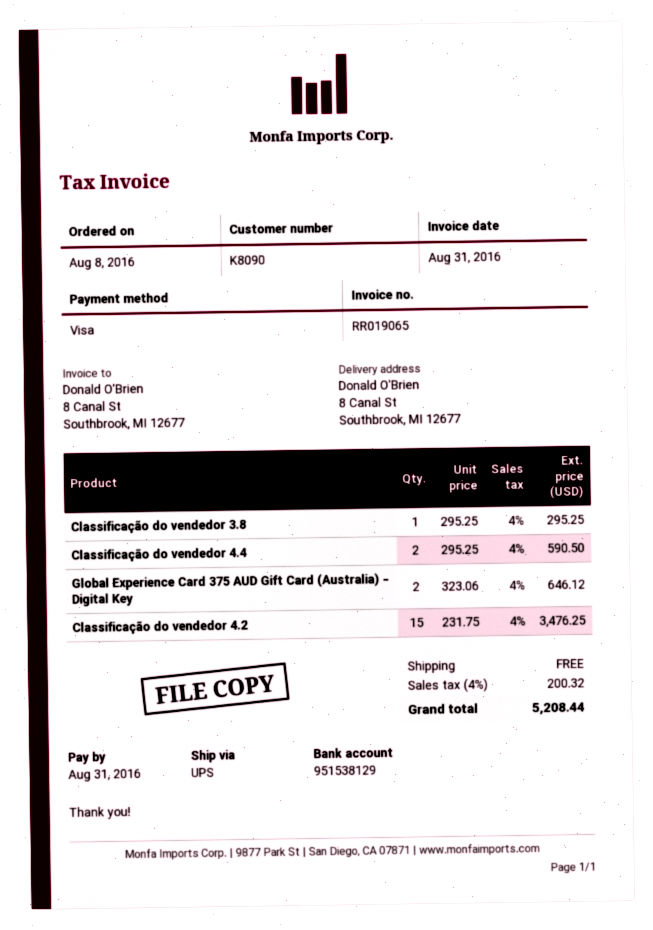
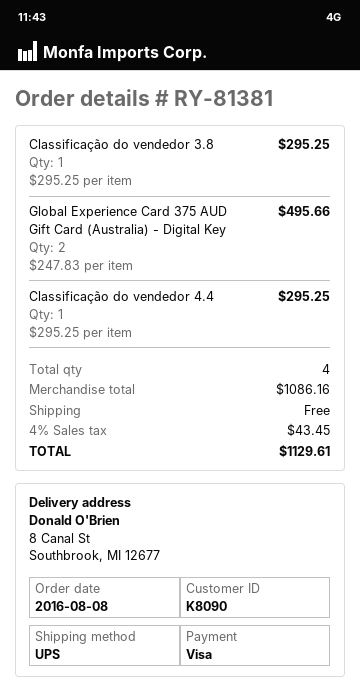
Classificação do vendedor 4.4: 2 x 295.25 = 590.50 -> 1 x 295.25 = 295.25
Global Experience Card 375 AUD Gift Card (Australia) - Digital Key: 2 x 323.06 = 646.12 -> 2 x 247.83 = 495.66
Classificação do vendedor 4.2: 15 x 231.75 = 3476.25 -> none
tax: 4% = 200.32 -> 4% = 43.45
total: 5208.44 -> 1129.61

